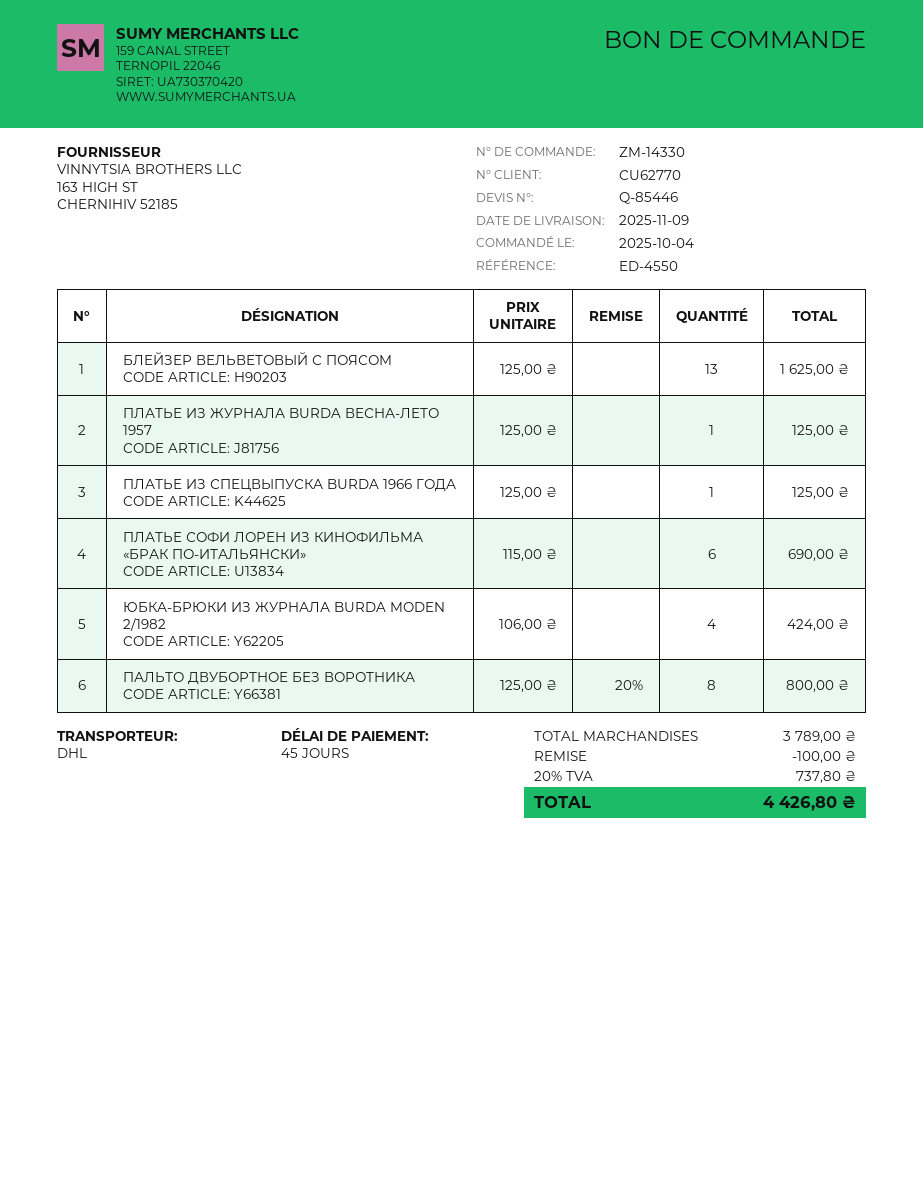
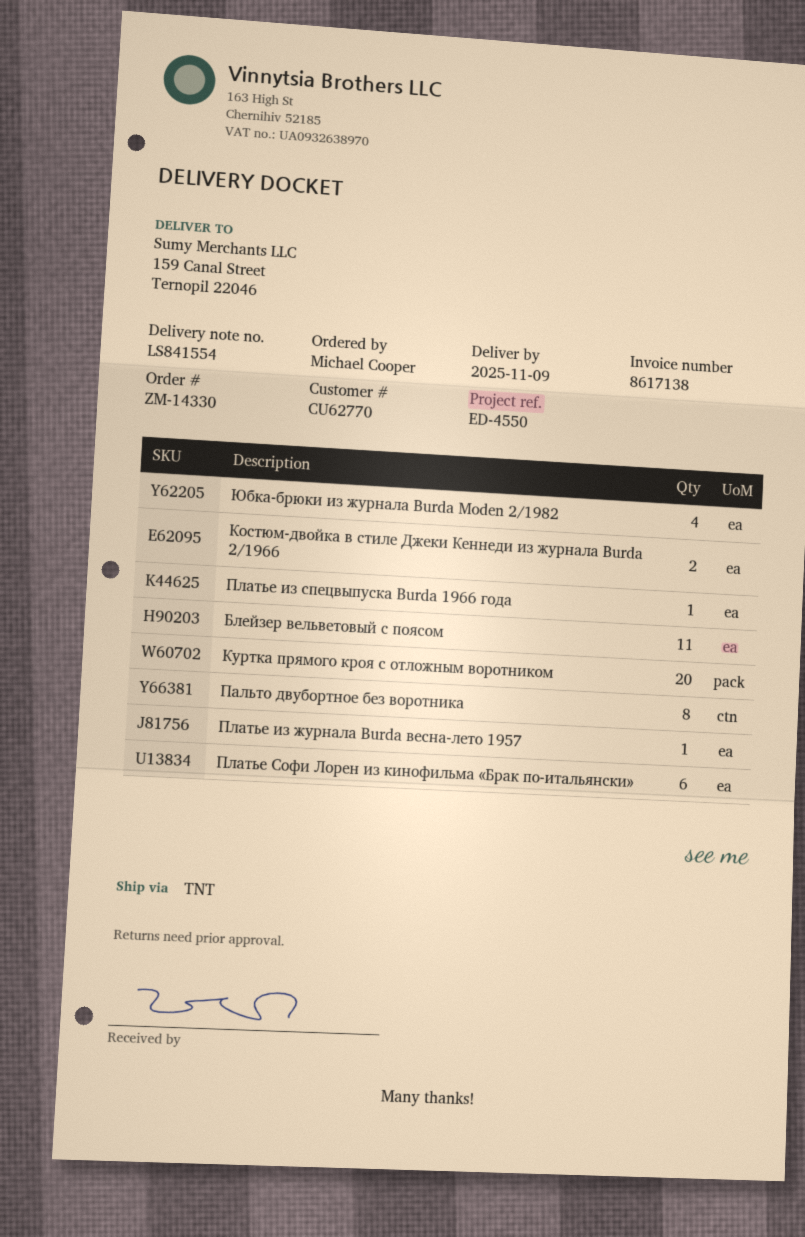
shipping method: DHL -> TNT
БЛЕЙЗЕР ВЕЛЬВЕТОВЫЙ С ПОЯСОМ: 13 -> 11
Костюм-двойка в стиле Джеки Кеннеди из журнала Burda 2/1966: none -> 2
Куртка прямого кроя с отложным воротником: none -> 20

